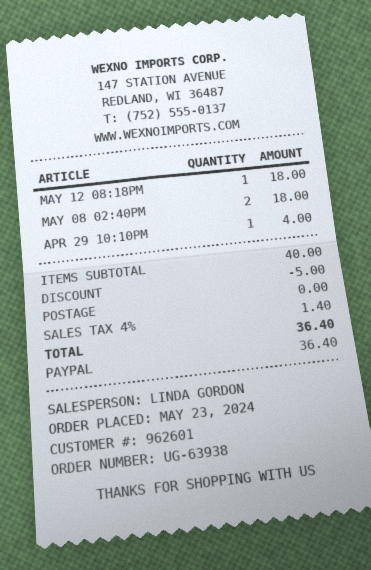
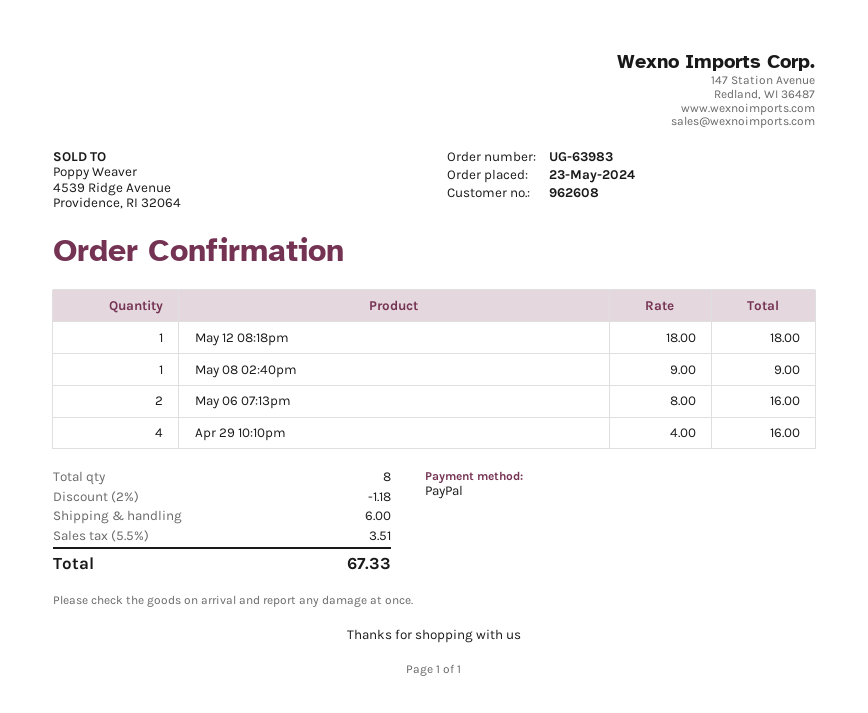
order number: UG-63938 -> UG-63983
customer number: 962601 -> 962608
MAY 08 02:40PM: 2 for 18.00 -> 1 for 9.00
APR 29 10:10PM: 1 for 4.00 -> 4 for 16.00
May 06 07:13pm: none -> 2 for 16.00
discount: 5.00 -> 1.18
shipping: 0.00 -> 6.00
tax: 4% = 1.40 -> 5.5% = 3.51
total: 36.40 -> 67.33

